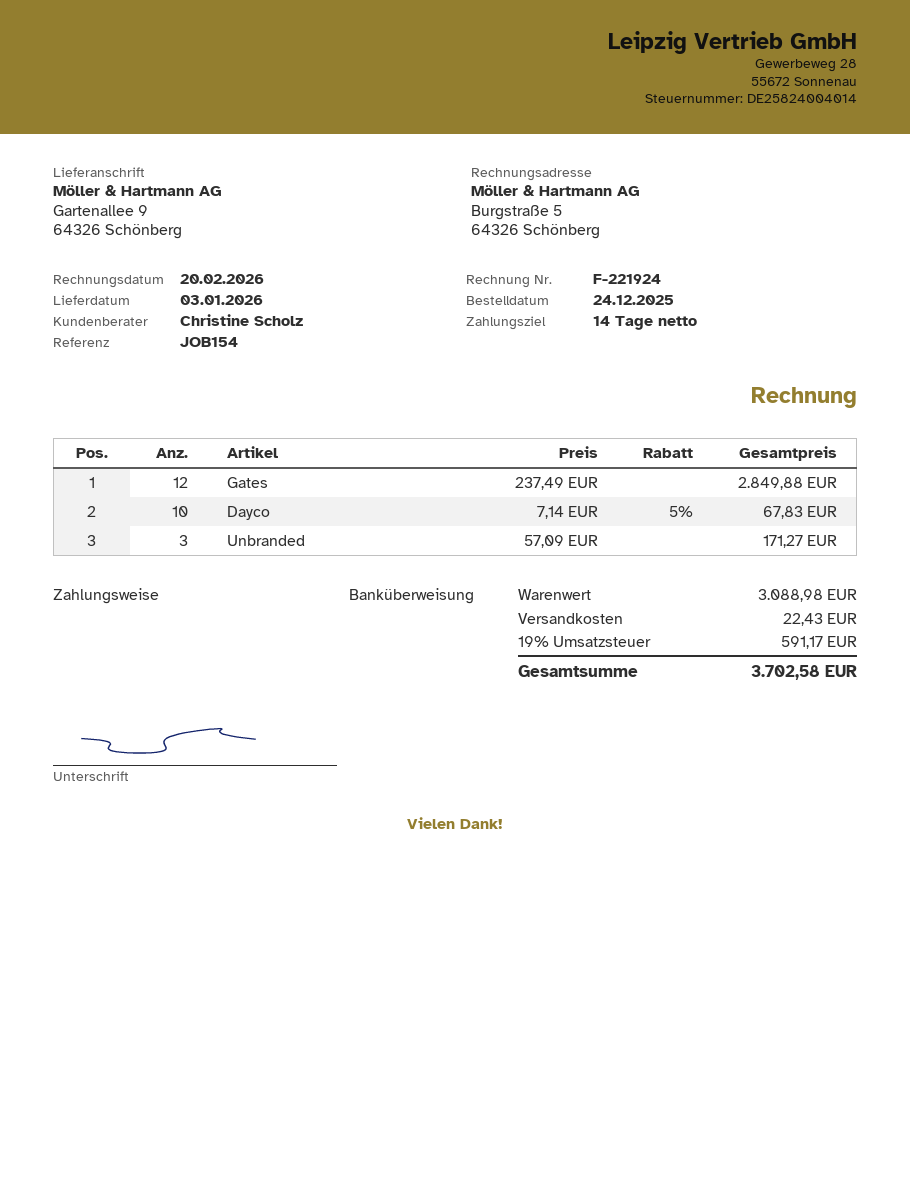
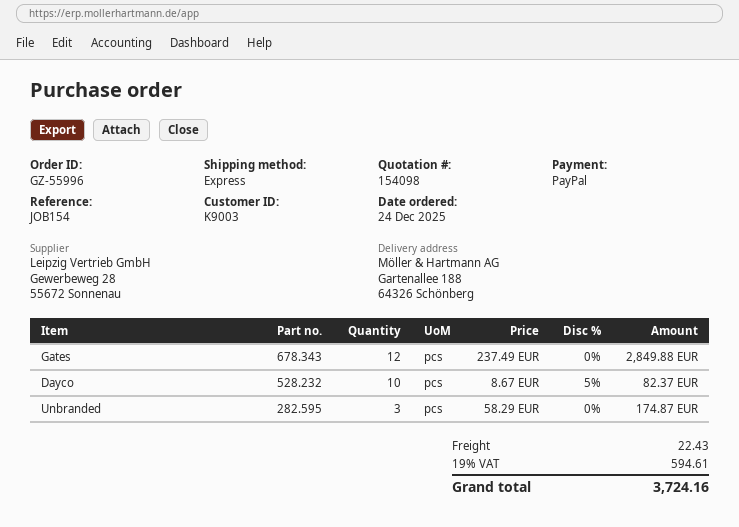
payment method: bank transfer -> PayPal
ship to: Gartenallee 9, 64326 Schönberg -> Gartenallee 188, 64326 Schönberg
Dayco: 10 x 7.14 - 5% = 67.83 -> 10 x 8.67 - 5% = 82.37
Unbranded: 3 x 57.09 = 171.27 -> 3 x 58.29 = 174.87
tax: 19% = 591.17 -> 19% = 594.61
total: 3702.58 -> 3724.16

